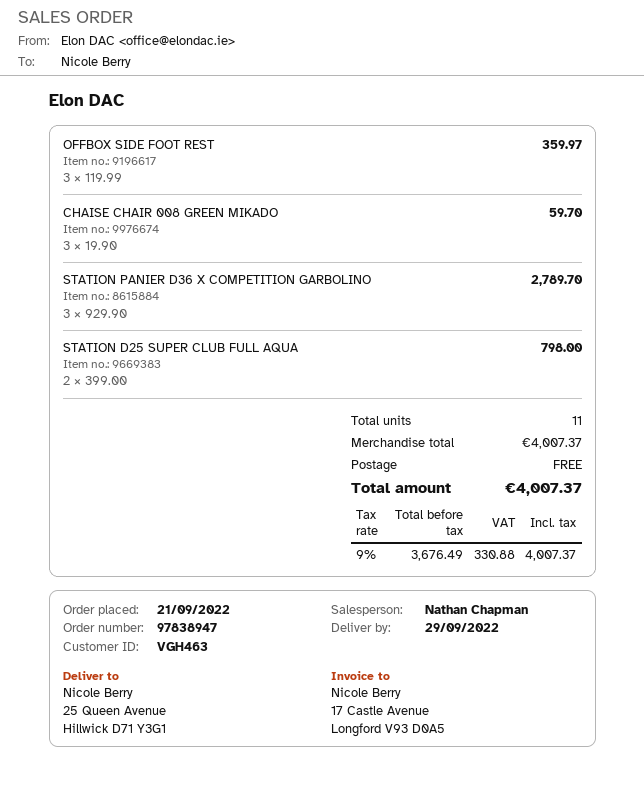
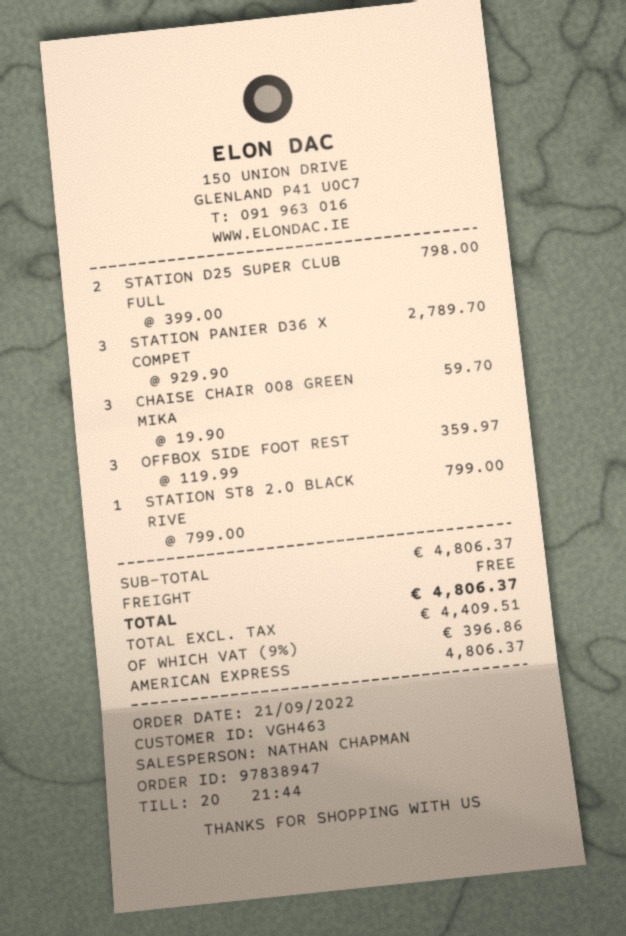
STATION ST8 2.0 BLACK RIVE: none -> 1 x 799.00 = 799.00
subtotal: 4007.37 -> 4806.37
net: 3676.49 -> 4409.51
tax: 9% = 330.88 -> 9% = 396.86
total: 4007.37 -> 4806.37

